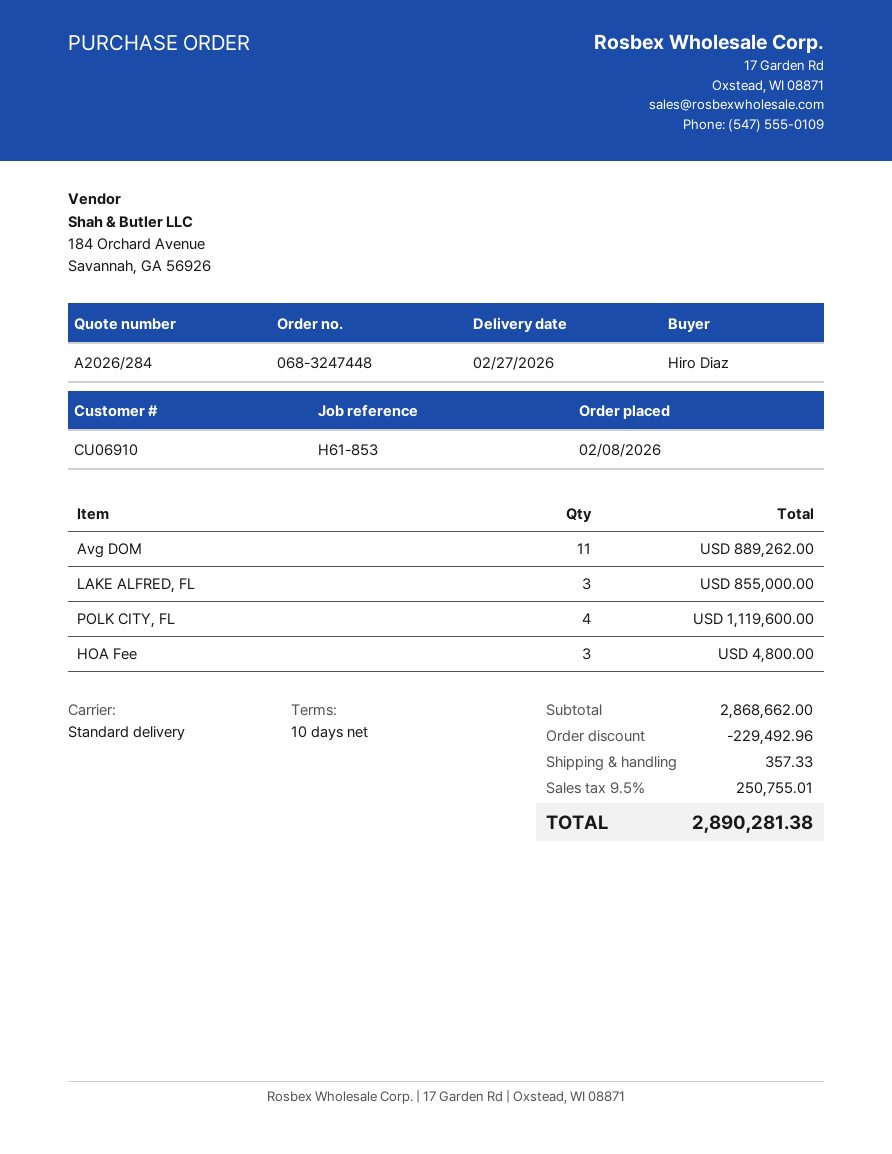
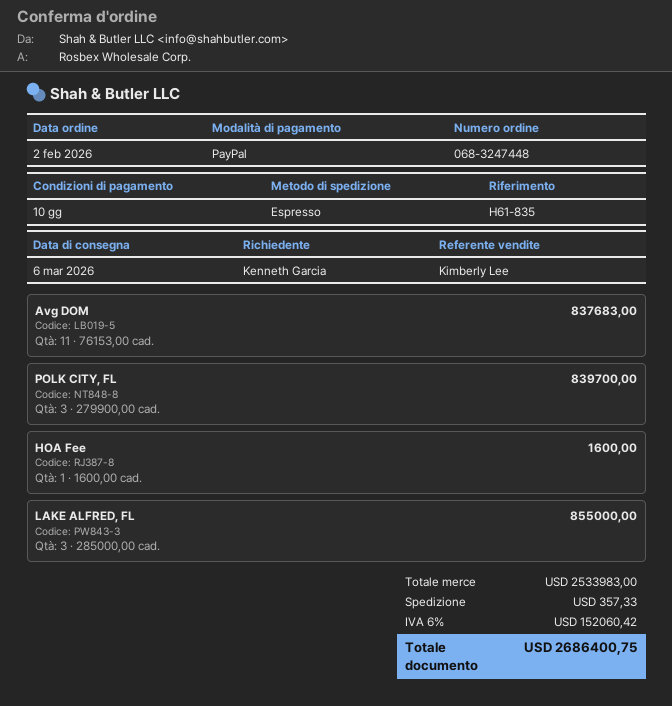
order date: 2026-02-08 -> 2026-02-02
delivery date: 2026-02-27 -> 2026-03-06
reference: H61-853 -> H61-835
ordered by: Hiro Diaz -> Kenneth Garcia
shipping method: standard -> express
Avg DOM: 11 for 889262.00 -> 11 for 837683.00
POLK CITY, FL: 4 for 1119600.00 -> 3 for 839700.00
HOA Fee: 3 for 4800.00 -> 1 for 1600.00
subtotal: 2868662.00 -> 2533983.00
discount: 229492.96 -> none
tax: 9.5% = 250755.01 -> 6% = 152060.42
total: 2890281.38 -> 2686400.75

